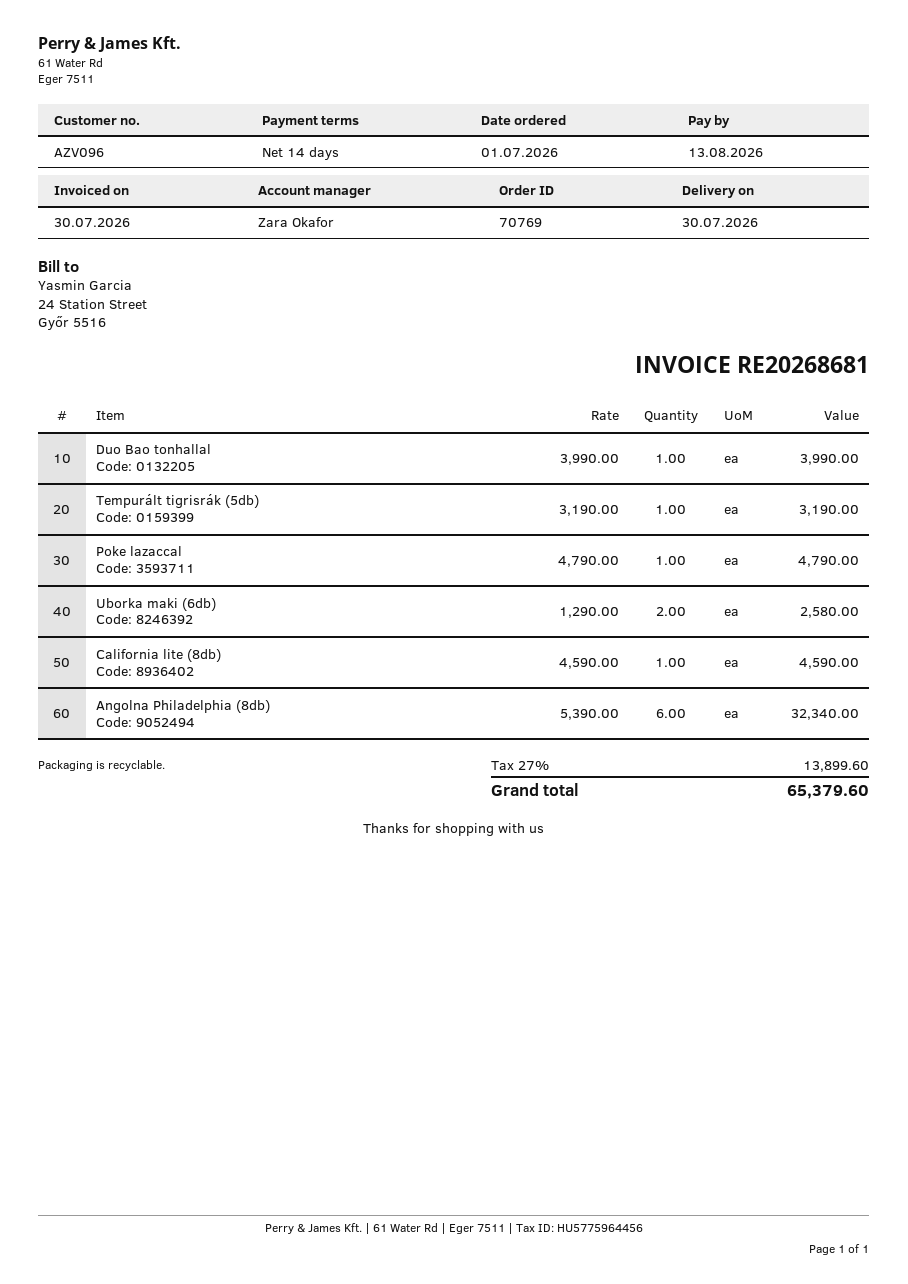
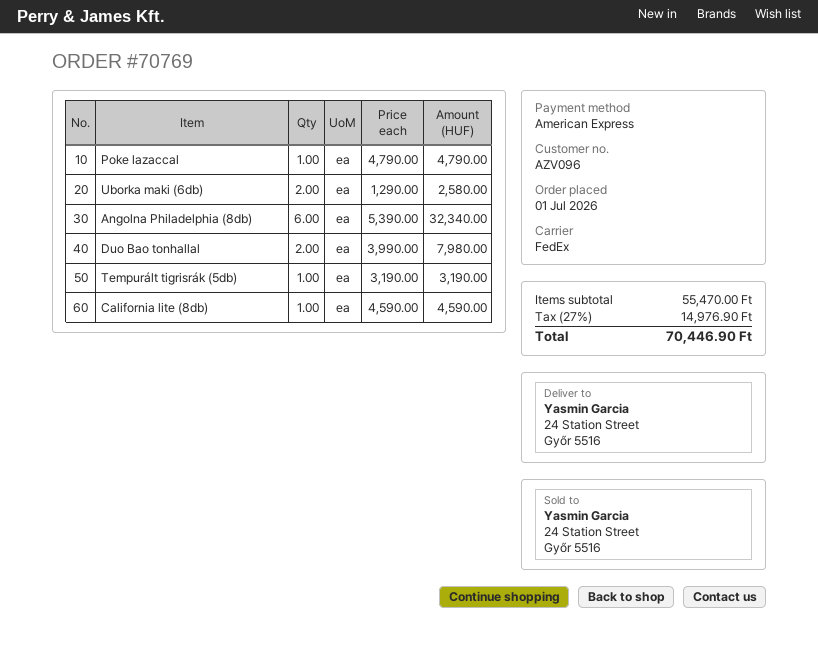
Duo Bao tonhallal: 1 x 3990.00 = 3990.00 -> 2 x 3990.00 = 7980.00
tax: 27% = 13899.60 -> 27% = 14976.90
total: 65379.60 -> 70446.90

